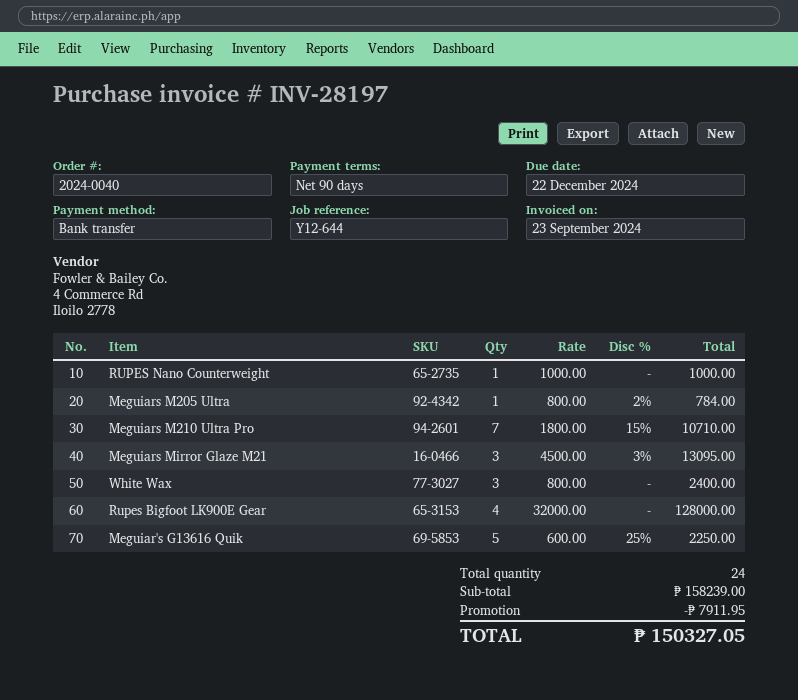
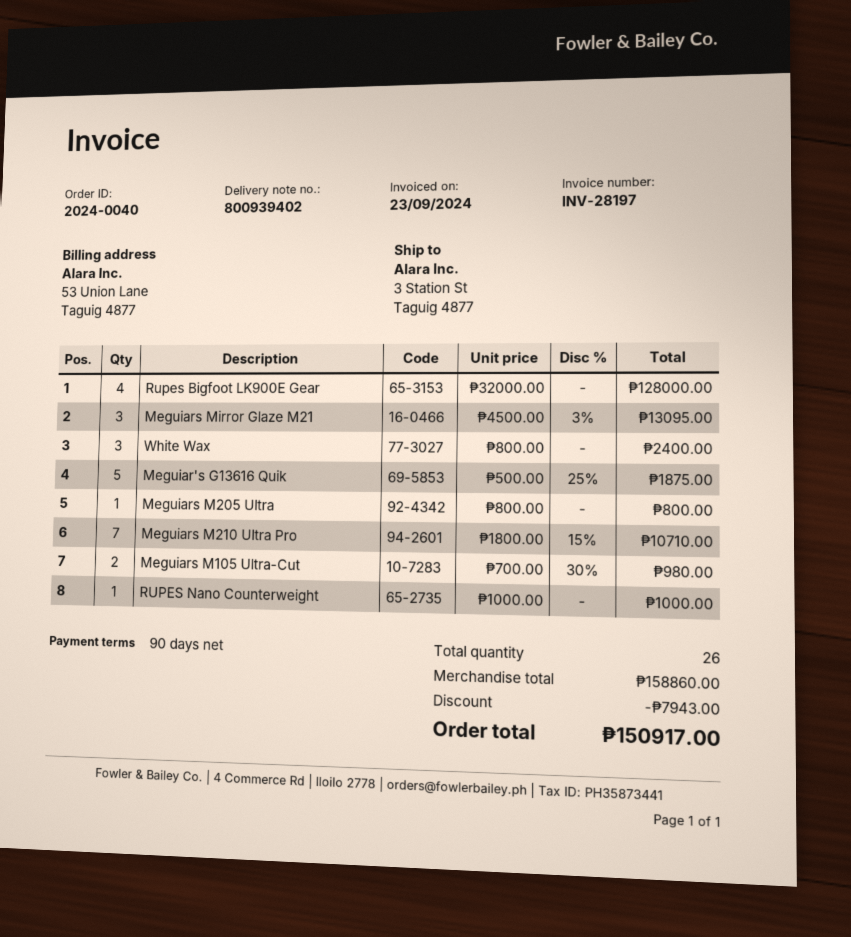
Meguiars M205 Ultra: 1 x 800.00 - 2% = 784.00 -> 1 x 800.00 = 800.00
Meguiar's G13616 Quik: 5 x 600.00 - 25% = 2250.00 -> 5 x 500.00 - 25% = 1875.00
Meguiars M105 Ultra-Cut: none -> 2 x 700.00 - 30% = 980.00
total quantity: 24 -> 26
subtotal: 158239.00 -> 158860.00
discount: 7911.95 -> 7943.00
total: 150327.05 -> 150917.00

